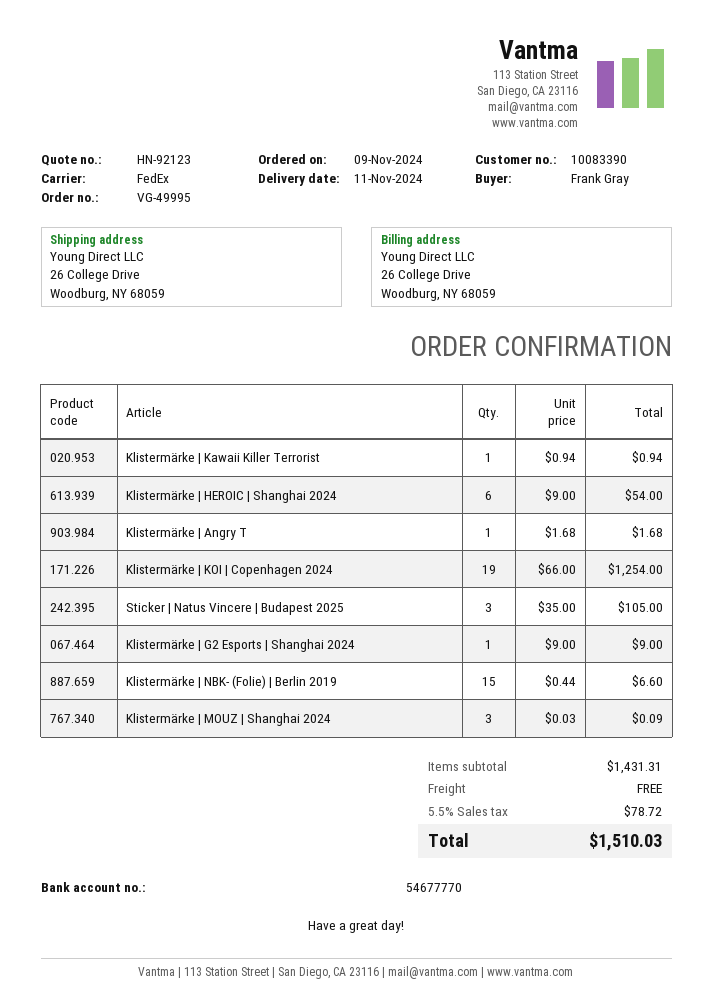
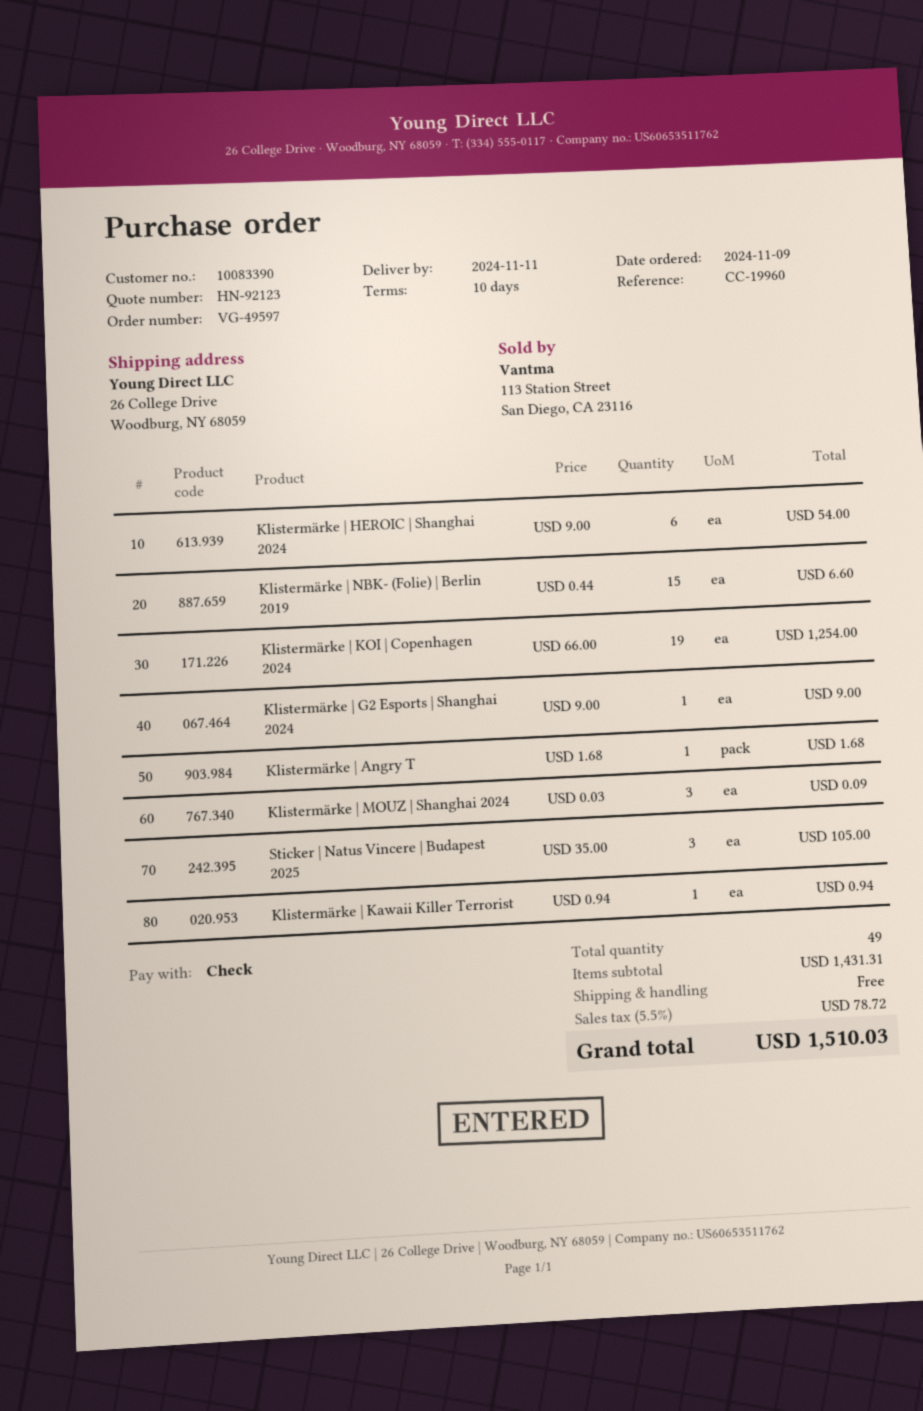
order number: VG-49995 -> VG-49597

